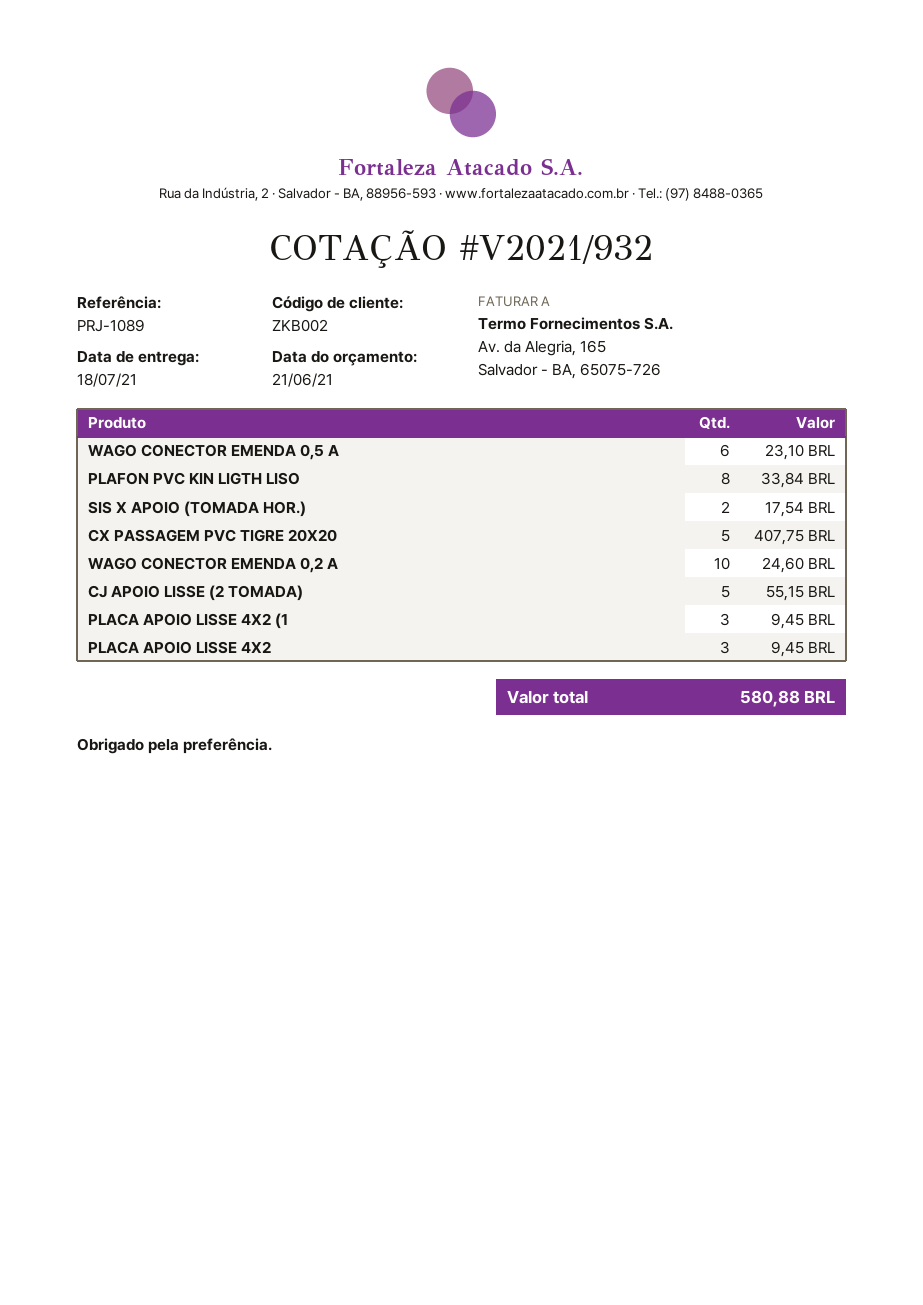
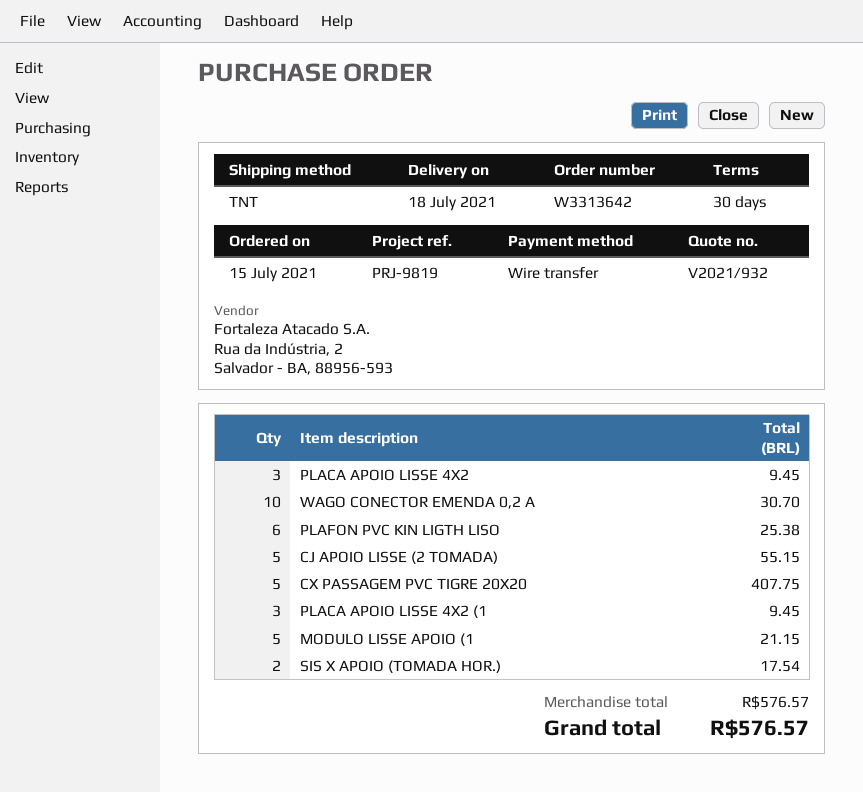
reference: PRJ-1089 -> PRJ-9819
WAGO CONECTOR EMENDA 0,5 A: 6 for 23.10 -> none
PLAFON PVC KIN LIGTH LISO: 8 for 33.84 -> 6 for 25.38
WAGO CONECTOR EMENDA 0,2 A: 10 for 24.60 -> 10 for 30.70
MODULO LISSE APOIO (1: none -> 5 for 21.15
total: 580.88 -> 576.57

